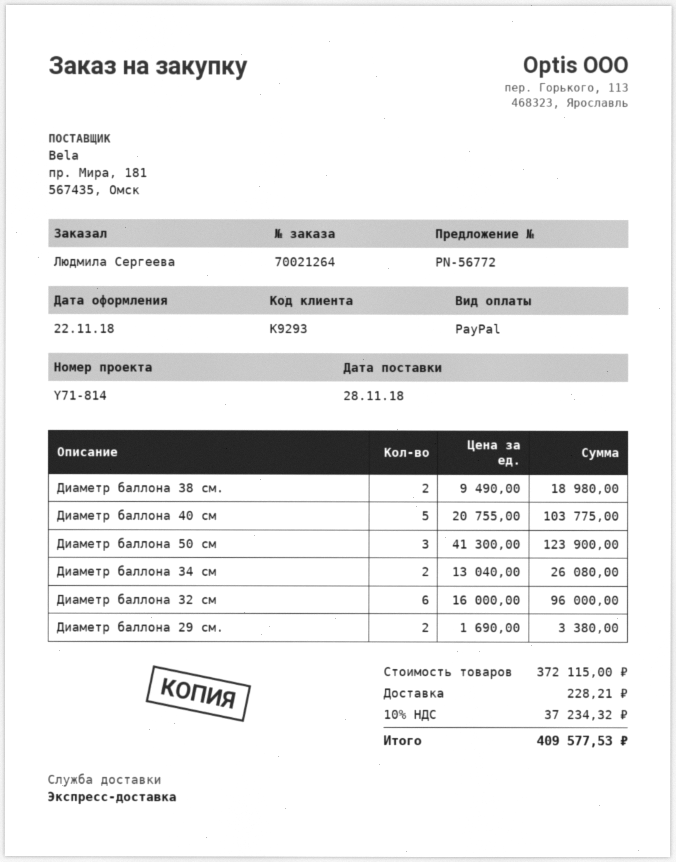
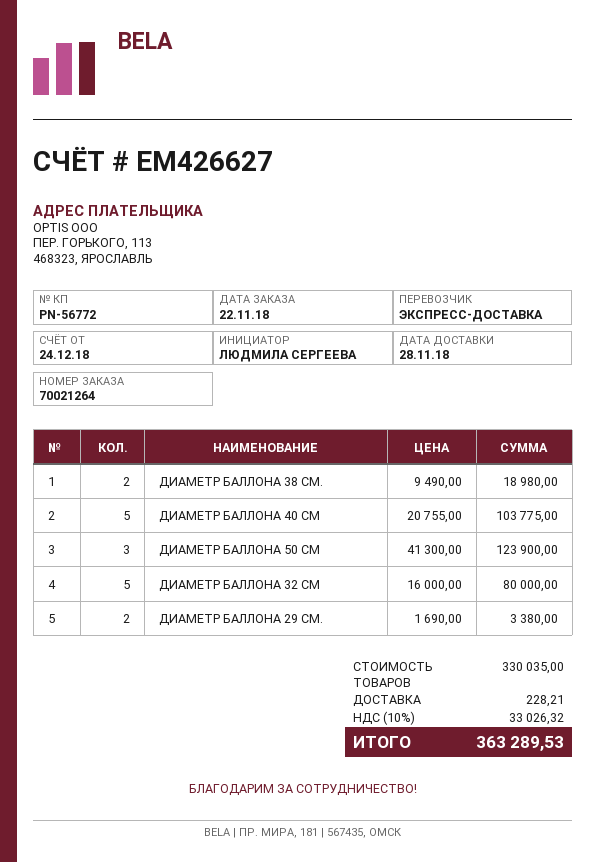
Диаметр баллона 34 см: 2 x 13040.00 = 26080.00 -> none
Диаметр баллона 32 см: 6 x 16000.00 = 96000.00 -> 5 x 16000.00 = 80000.00
subtotal: 372115.00 -> 330035.00
tax: 10% = 37234.32 -> 10% = 33026.32
total: 409577.53 -> 363289.53

